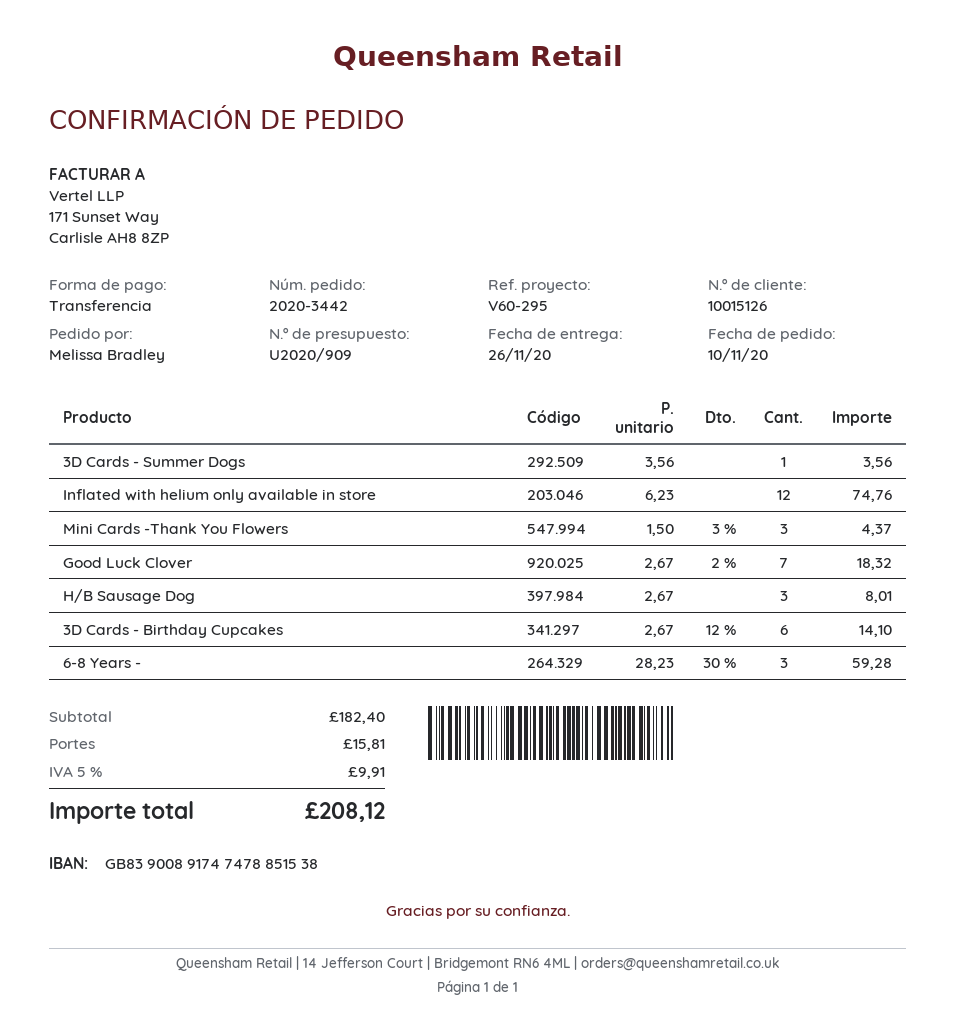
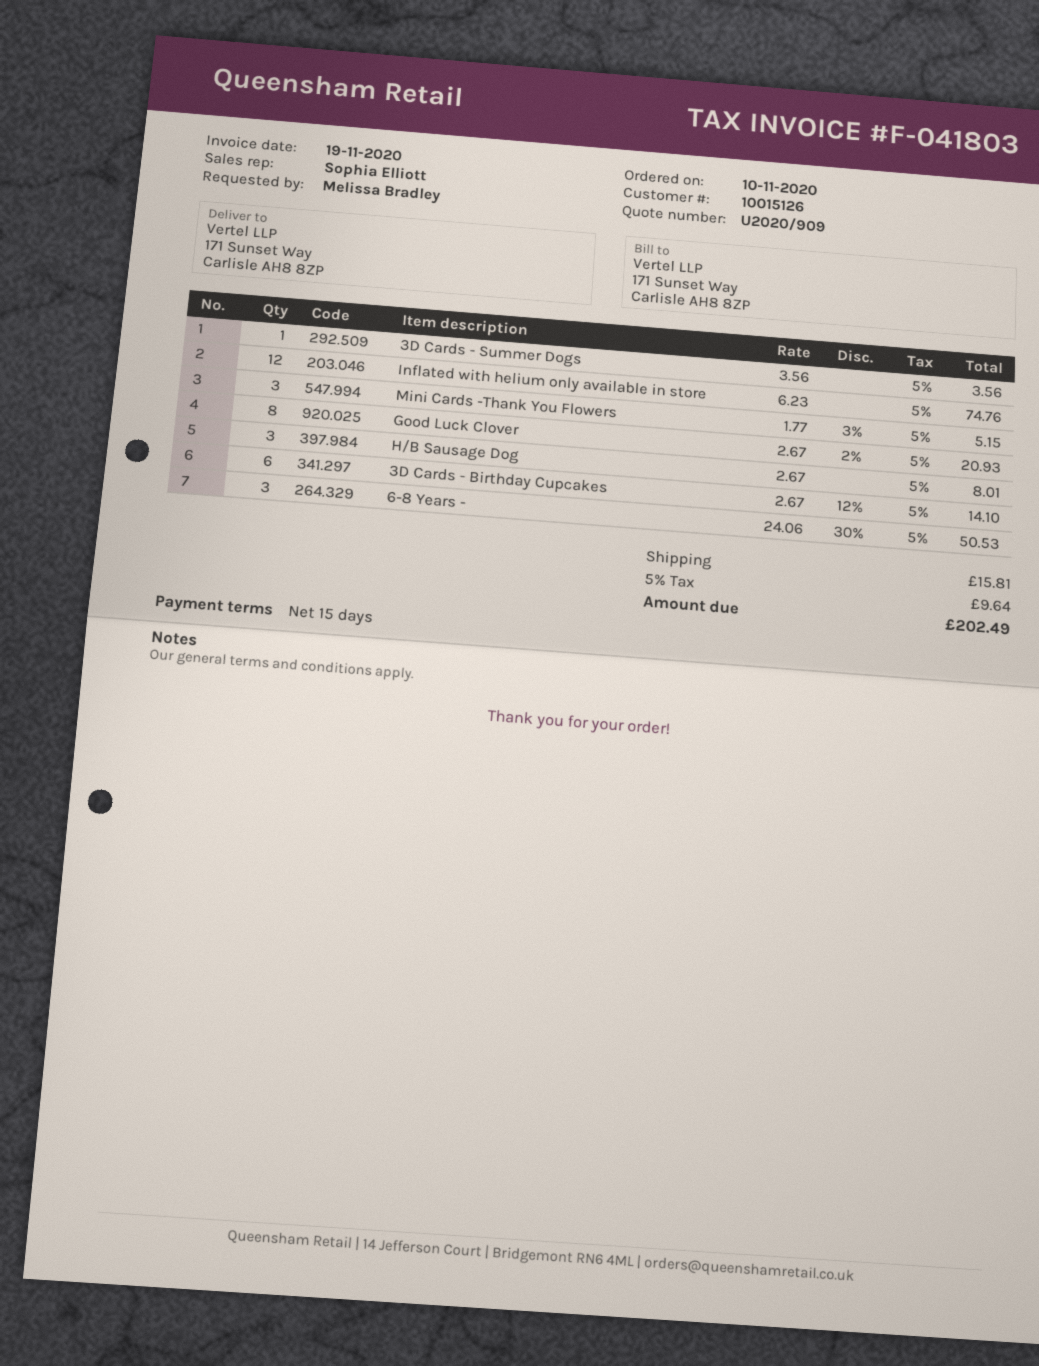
Mini Cards -Thank You Flowers: 3 x 1.50 - 3% = 4.37 -> 3 x 1.77 - 3% = 5.15
Good Luck Clover: 7 x 2.67 - 2% = 18.32 -> 8 x 2.67 - 2% = 20.93
6-8 Years -: 3 x 28.23 - 30% = 59.28 -> 3 x 24.06 - 30% = 50.53
tax: 5% = 9.91 -> 5% = 9.64
total: 208.12 -> 202.49

